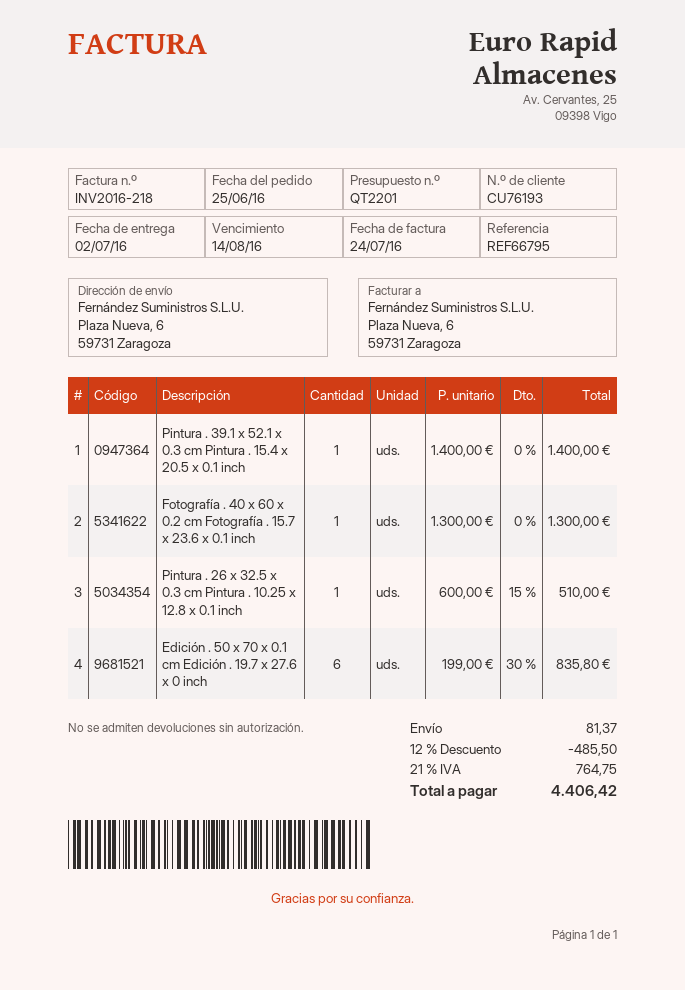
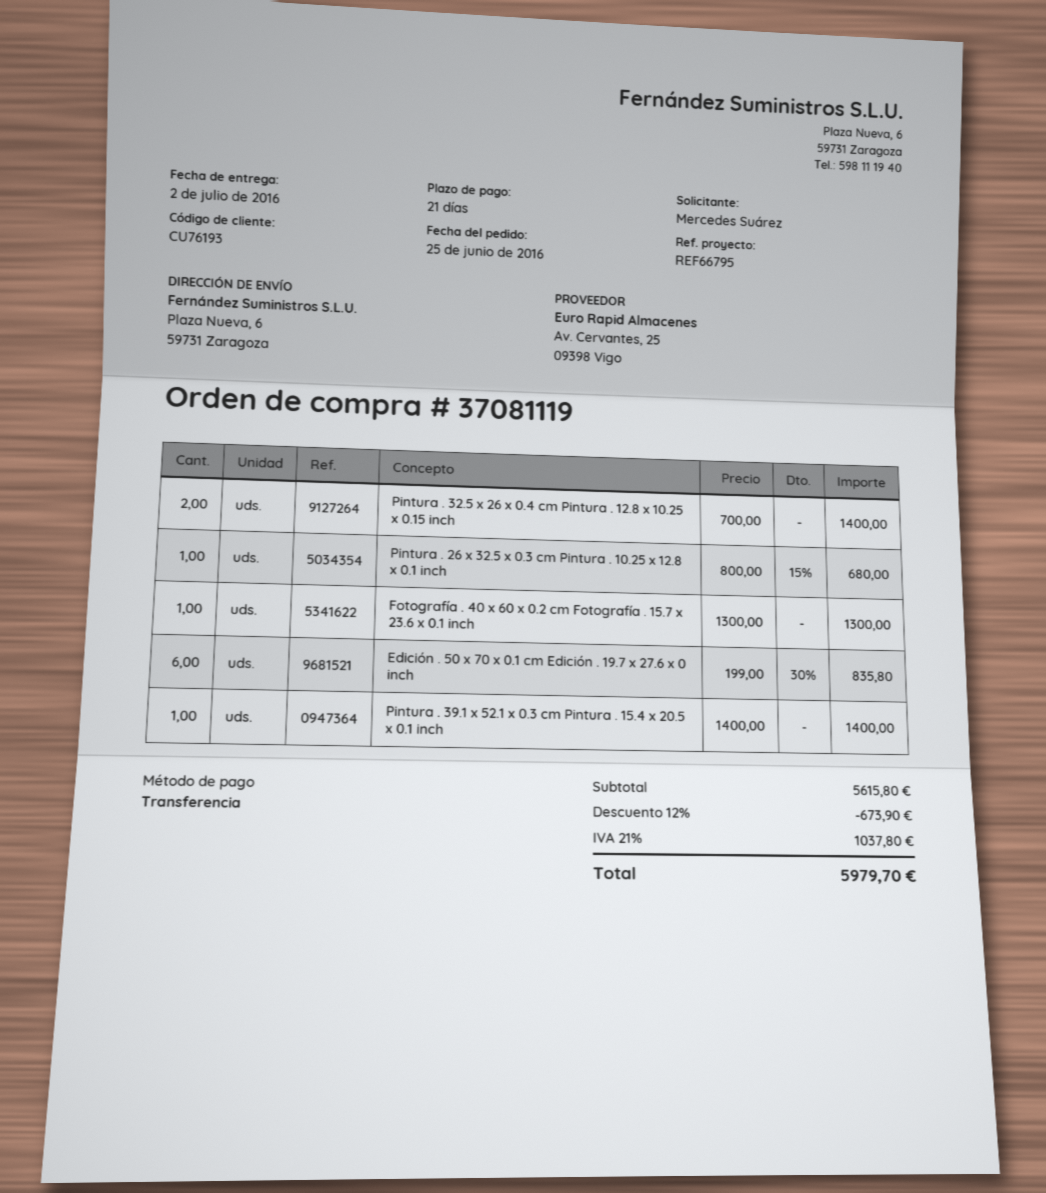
Pintura . 26 x 32.5 x 0.3 cm Pintura . 10.25 x 12.8 x 0.1 inch: 1 x 600.00 - 15% = 510.00 -> 1 x 800.00 - 15% = 680.00
Pintura . 32.5 x 26 x 0.4 cm Pintura . 12.8 x 10.25 x 0.15 inch: none -> 2 x 700.00 = 1400.00
discount: 12% = 485.50 -> 12% = 673.90
shipping: 81.37 -> none
tax: 21% = 764.75 -> 21% = 1037.80
total: 4406.42 -> 5979.70

